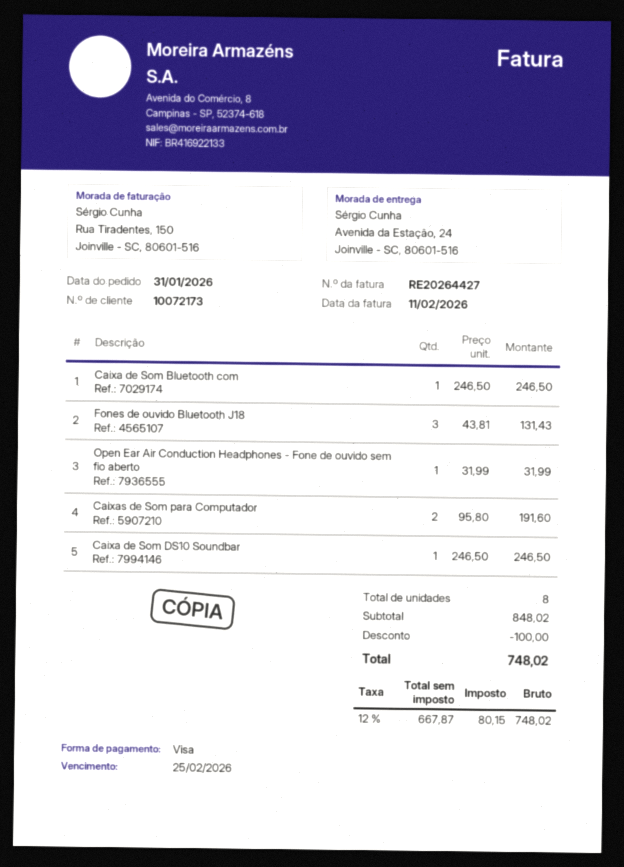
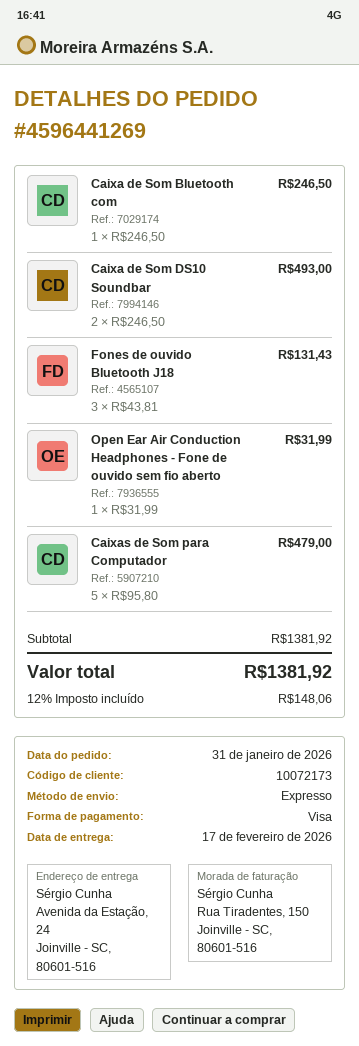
Caixas de Som para Computador: 2 x 95.80 = 191.60 -> 5 x 95.80 = 479.00
Caixa de Som DS10 Soundbar: 1 x 246.50 = 246.50 -> 2 x 246.50 = 493.00
subtotal: 848.02 -> 1381.92
discount: 100.00 -> none
tax: 12% = 80.15 -> 12% = 148.06
total: 748.02 -> 1381.92

